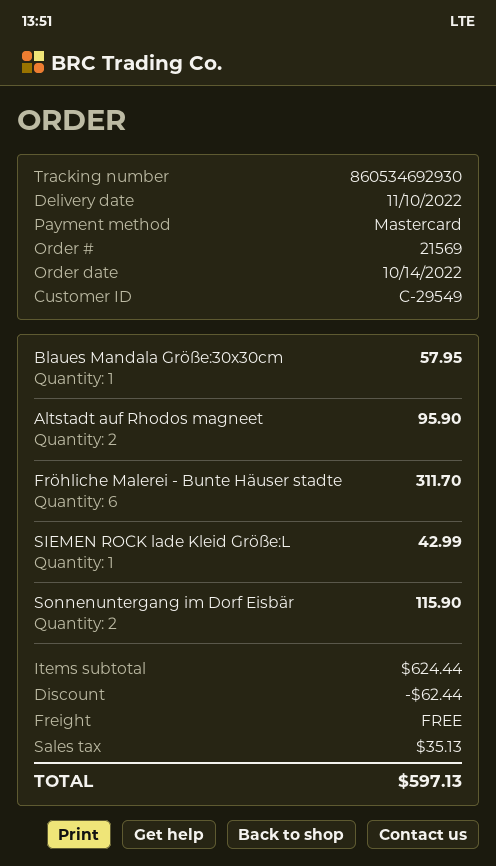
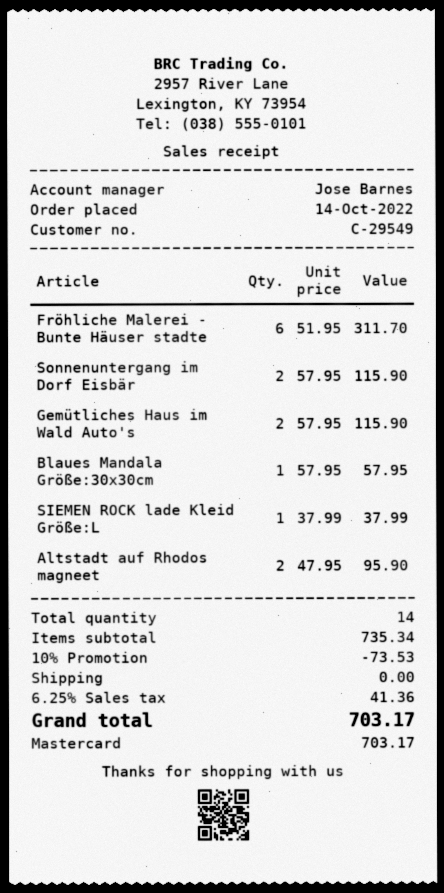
SIEMEN ROCK lade Kleid Größe:L: 1 for 42.99 -> 1 for 37.99
Gemütliches Haus im Wald Auto's: none -> 2 for 115.90
subtotal: 624.44 -> 735.34
discount: 62.44 -> 73.53
tax: 35.13 -> 41.36
total: 597.13 -> 703.17

